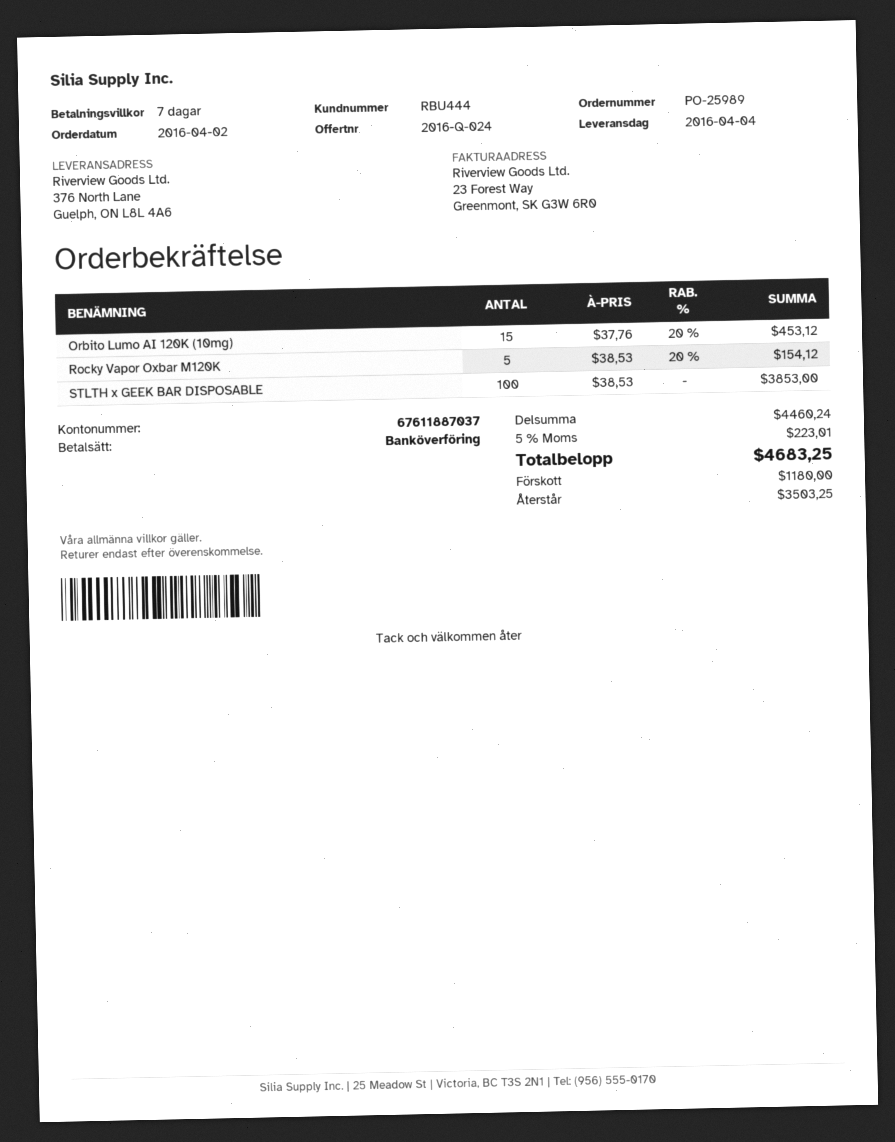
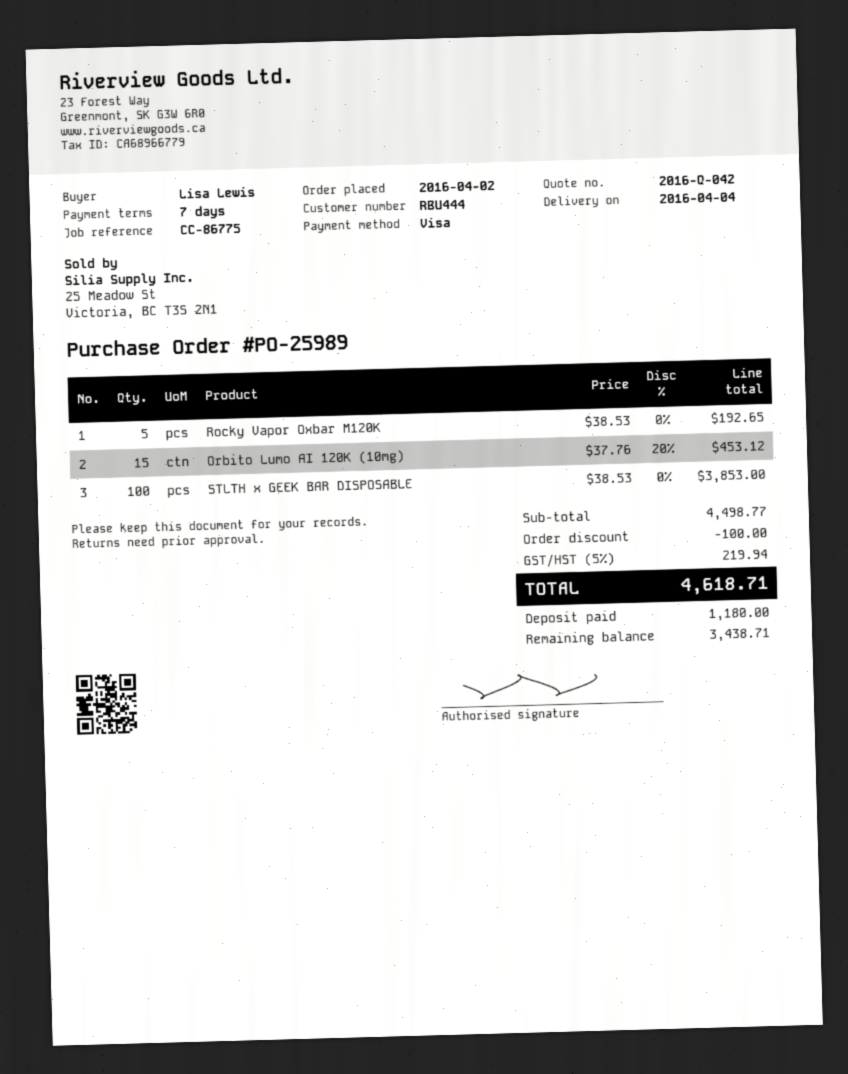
quote number: 2016-Q-024 -> 2016-Q-042
payment method: bank transfer -> Visa
Rocky Vapor Oxbar M120K: 5 x 38.53 - 20% = 154.12 -> 5 x 38.53 = 192.65
subtotal: 4460.24 -> 4498.77
discount: none -> 100.00
tax: 5% = 223.01 -> 5% = 219.94
total: 4683.25 -> 4618.71
balance: 3503.25 -> 3438.71

